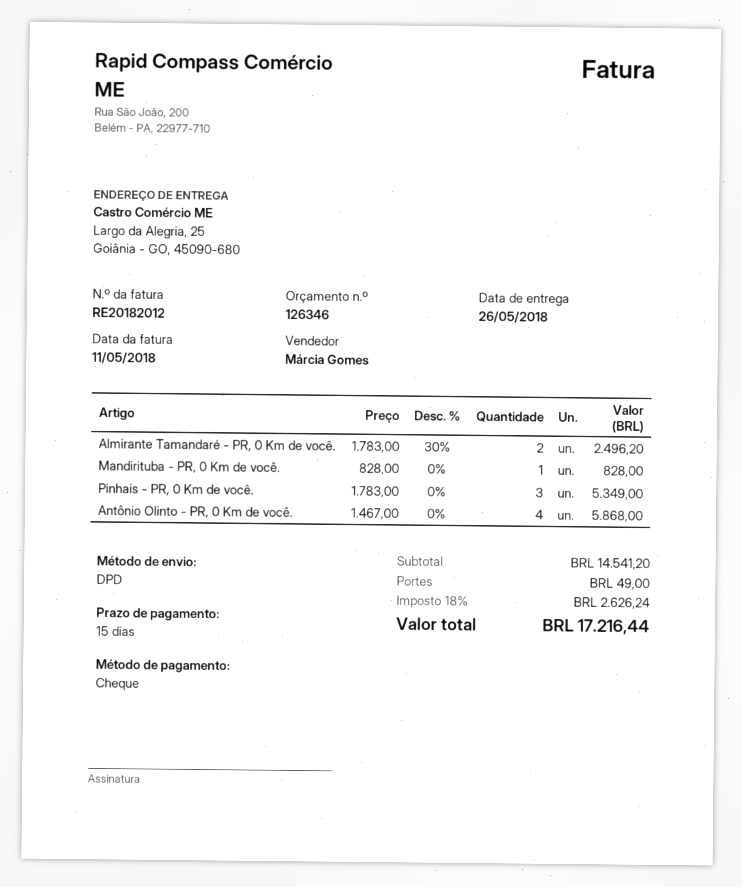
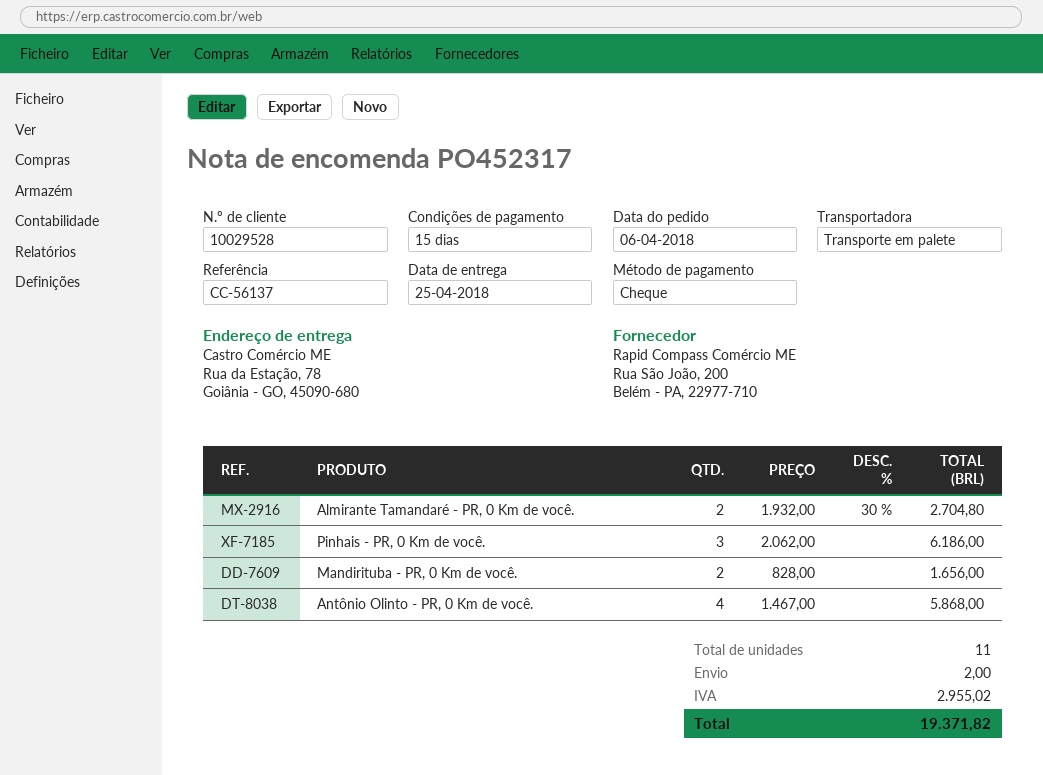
delivery date: 2018-05-26 -> 2018-04-25
shipping method: DPD -> pallet freight
ship to: Largo da Alegria, 25, Goiânia - GO, 45090-680 -> Rua da Estação, 78, Goiânia - GO, 45090-680
Almirante Tamandaré - PR, 0 Km de você.: 2 x 1783.00 - 30% = 2496.20 -> 2 x 1932.00 - 30% = 2704.80
Mandirituba - PR, 0 Km de você.: 1 x 828.00 = 828.00 -> 2 x 828.00 = 1656.00
Pinhais - PR, 0 Km de você.: 3 x 1783.00 = 5349.00 -> 3 x 2062.00 = 6186.00
shipping: 49.00 -> 2.00
tax: 2626.24 -> 2955.02
total: 17216.44 -> 19371.82

